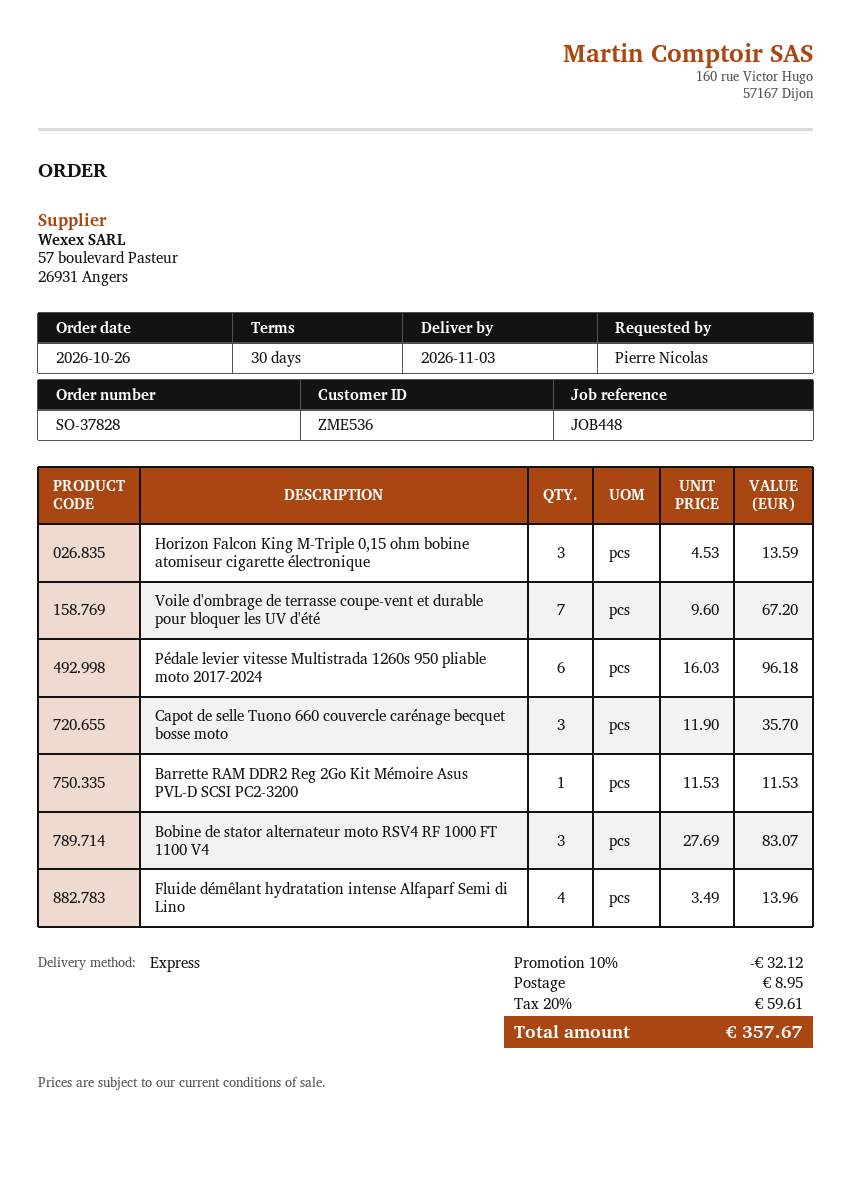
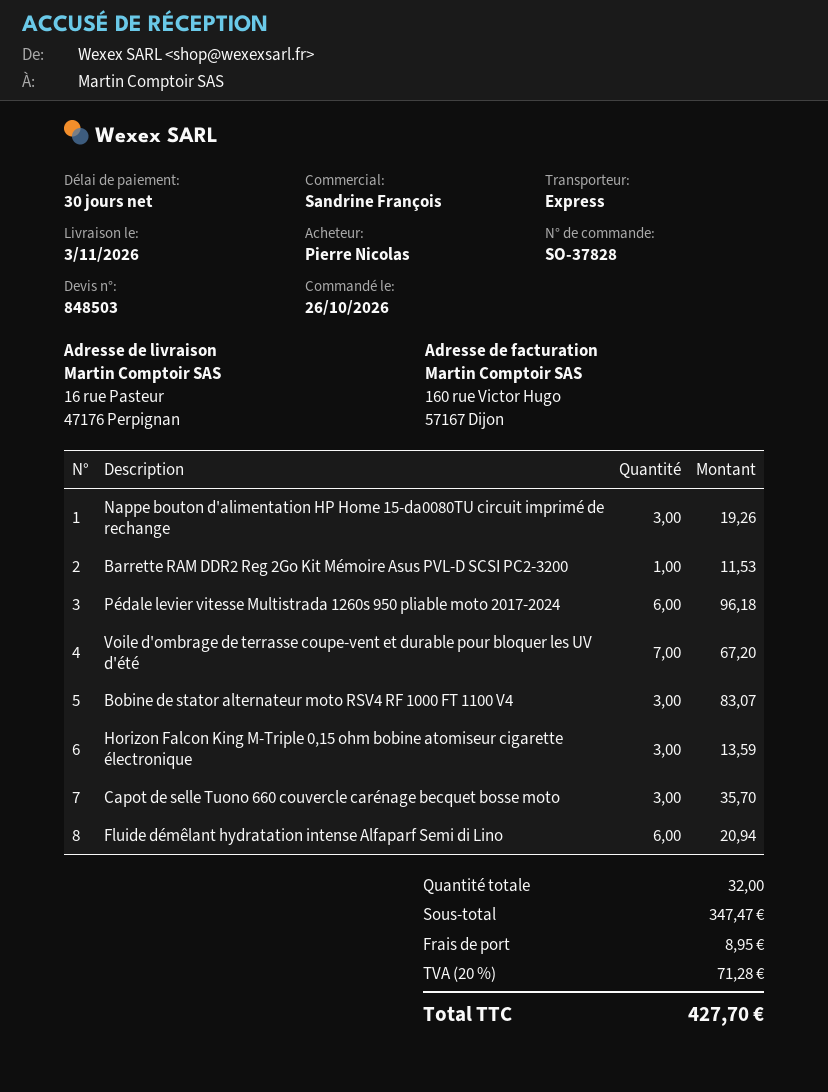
Fluide démêlant hydratation intense Alfaparf Semi di Lino: 4 for 13.96 -> 6 for 20.94
Nappe bouton d'alimentation HP Home 15-da0080TU circuit imprimé de rechange: none -> 3 for 19.26
discount: 10% = 32.12 -> none
tax: 20% = 59.61 -> 20% = 71.28
total: 357.67 -> 427.70

